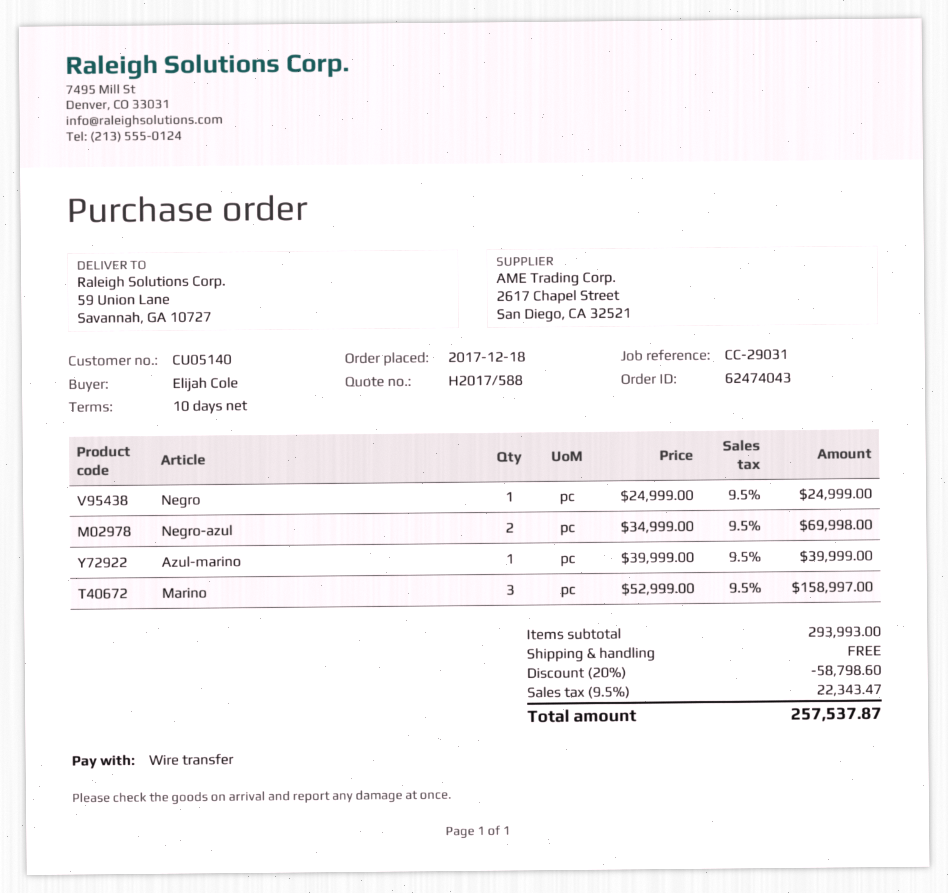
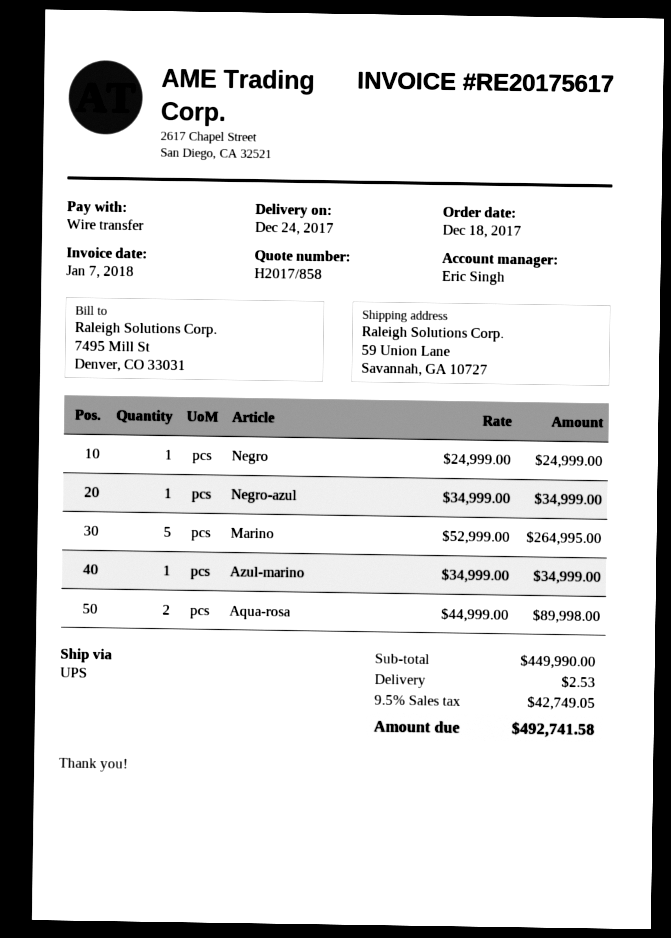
quote number: H2017/588 -> H2017/858
Negro-azul: 2 x 34999.00 = 69998.00 -> 1 x 34999.00 = 34999.00
Azul-marino: 1 x 39999.00 = 39999.00 -> 1 x 34999.00 = 34999.00
Marino: 3 x 52999.00 = 158997.00 -> 5 x 52999.00 = 264995.00
Aqua-rosa: none -> 2 x 44999.00 = 89998.00
subtotal: 293993.00 -> 449990.00
discount: 20% = 58798.60 -> none
shipping: 0.00 -> 2.53
tax: 9.5% = 22343.47 -> 9.5% = 42749.05
total: 257537.87 -> 492741.58

